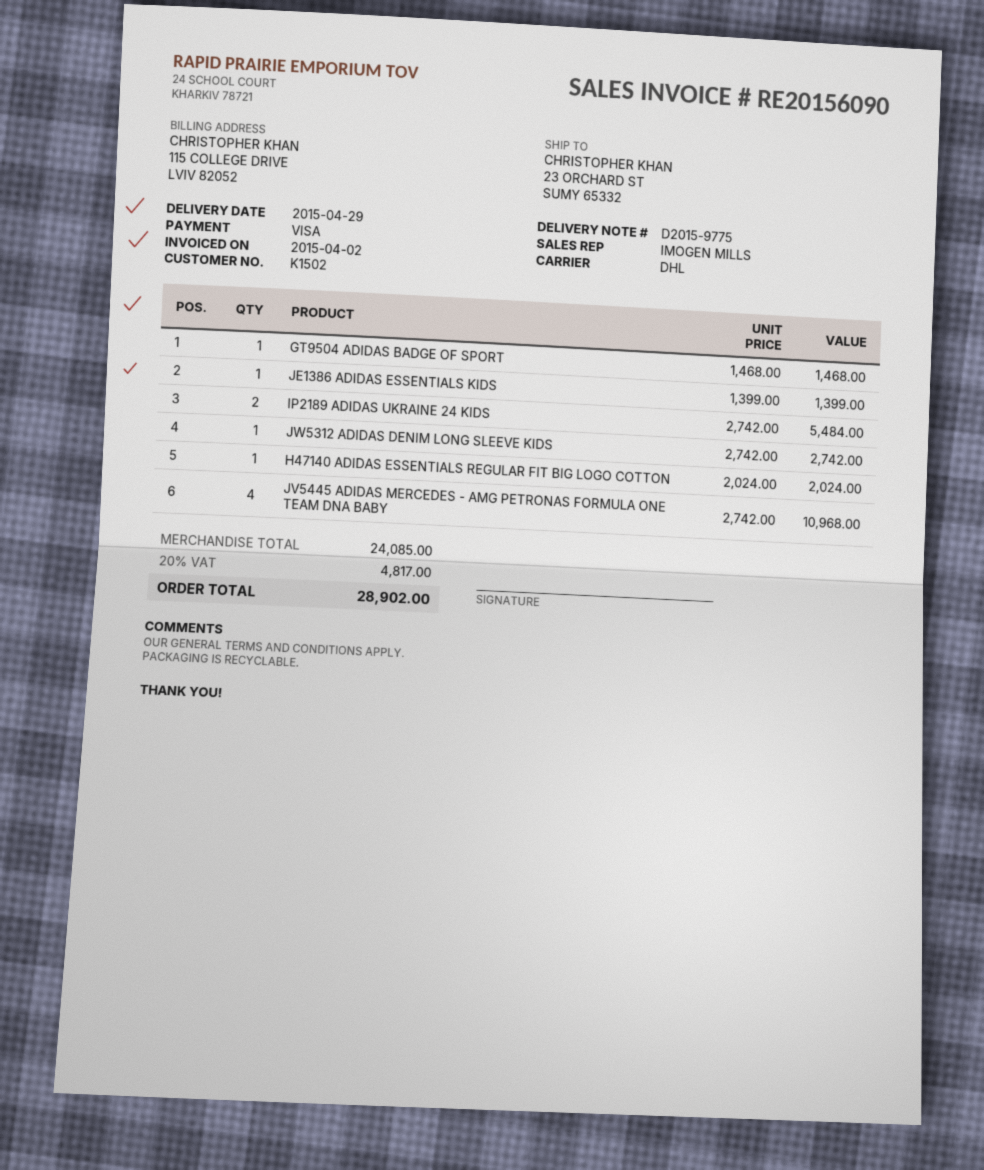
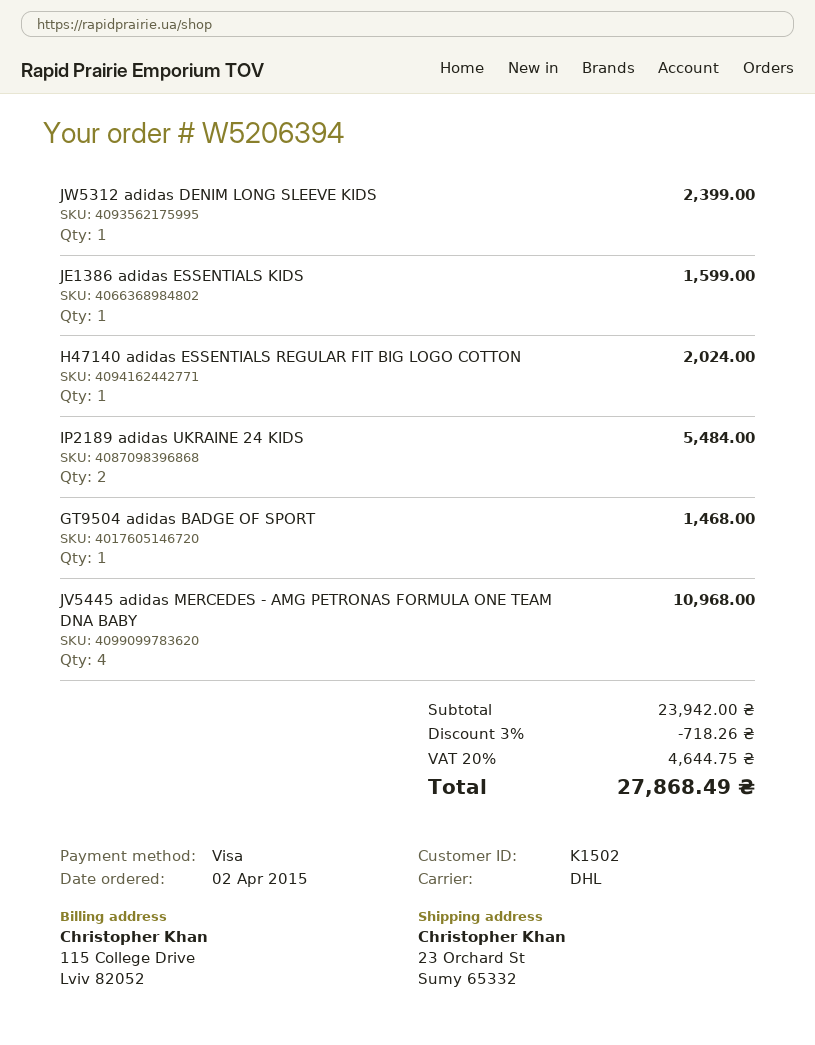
JE1386 ADIDAS ESSENTIALS KIDS: 1 for 1399.00 -> 1 for 1599.00
JW5312 ADIDAS DENIM LONG SLEEVE KIDS: 1 for 2742.00 -> 1 for 2399.00
subtotal: 24085.00 -> 23942.00
discount: none -> 3% = 718.26
tax: 20% = 4817.00 -> 20% = 4644.75
total: 28902.00 -> 27868.49

